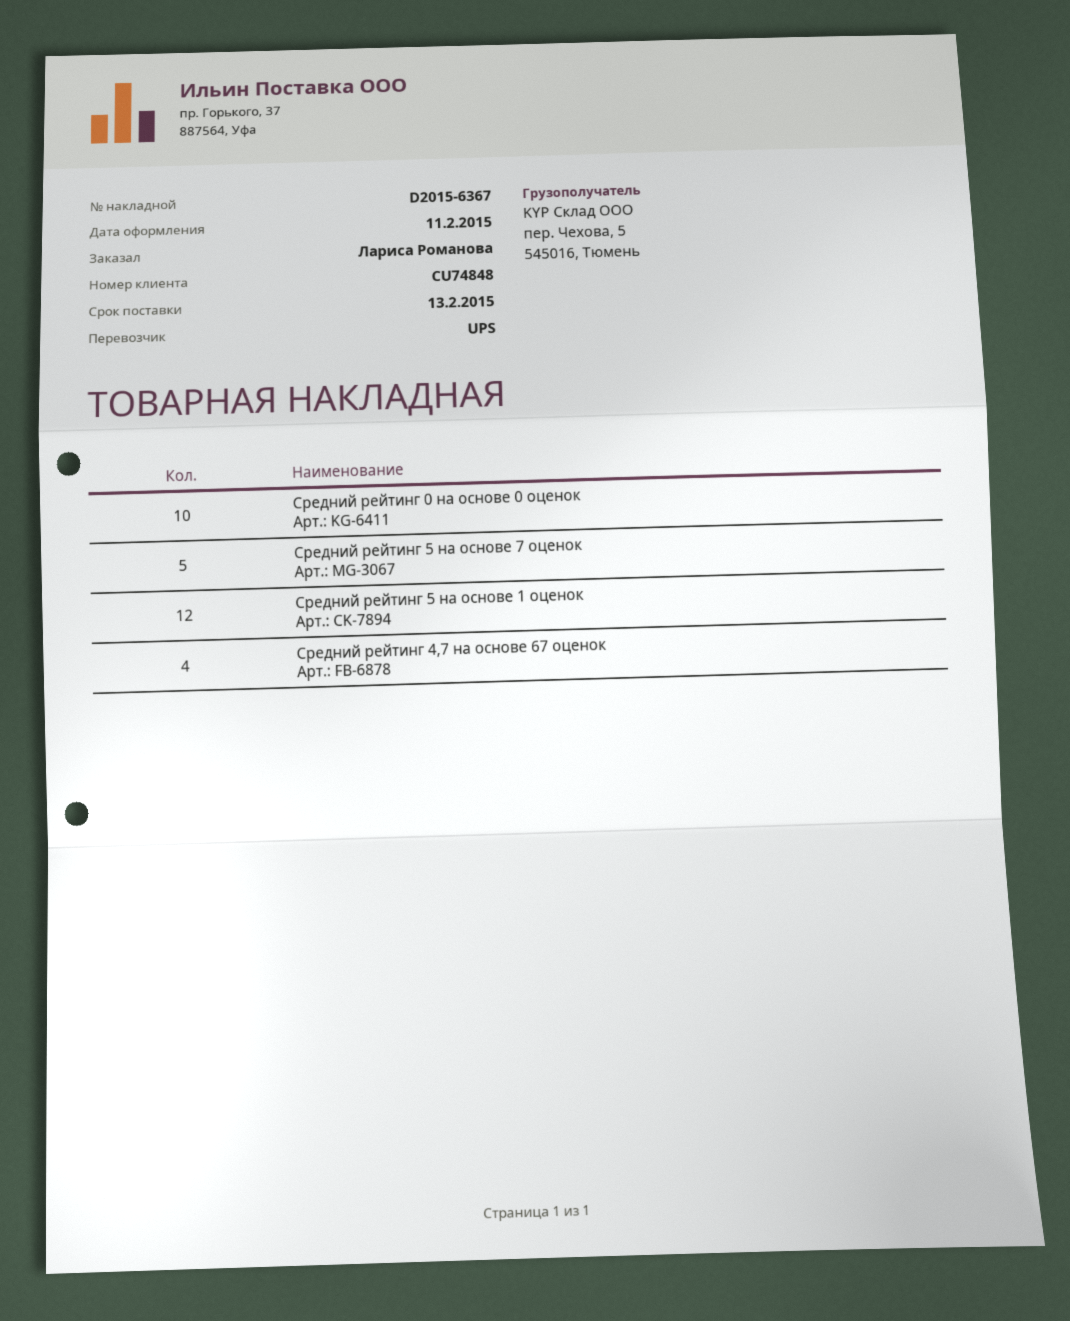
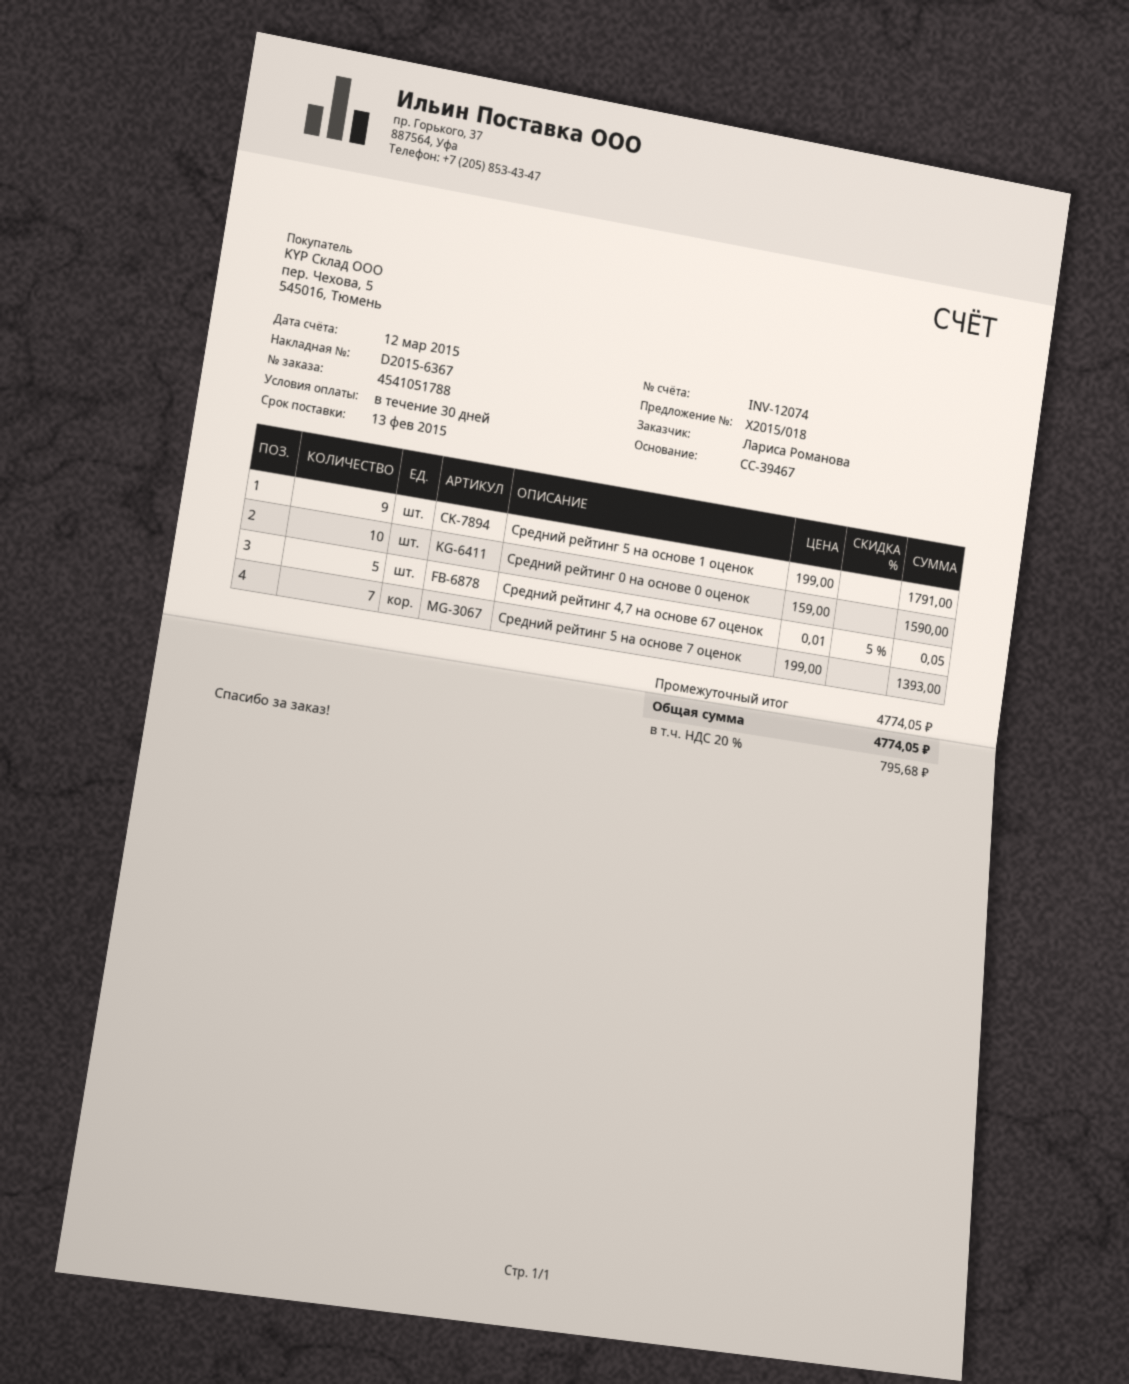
Средний рейтинг 5 на основе 7 оценок: 5 -> 7
Средний рейтинг 5 на основе 1 оценок: 12 -> 9
Средний рейтинг 4,7 на основе 67 оценок: 4 -> 5

